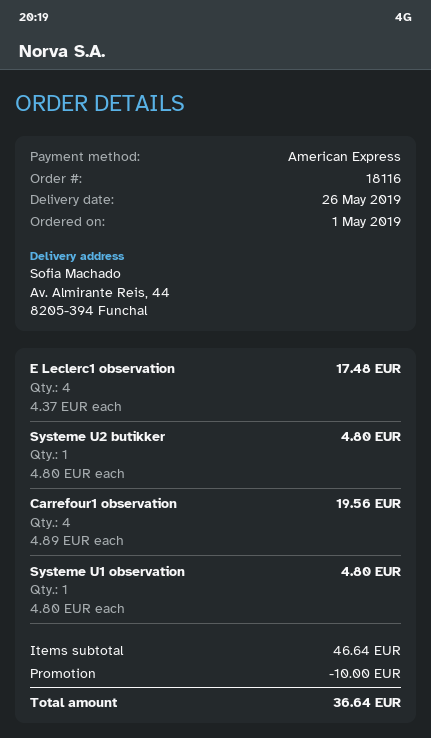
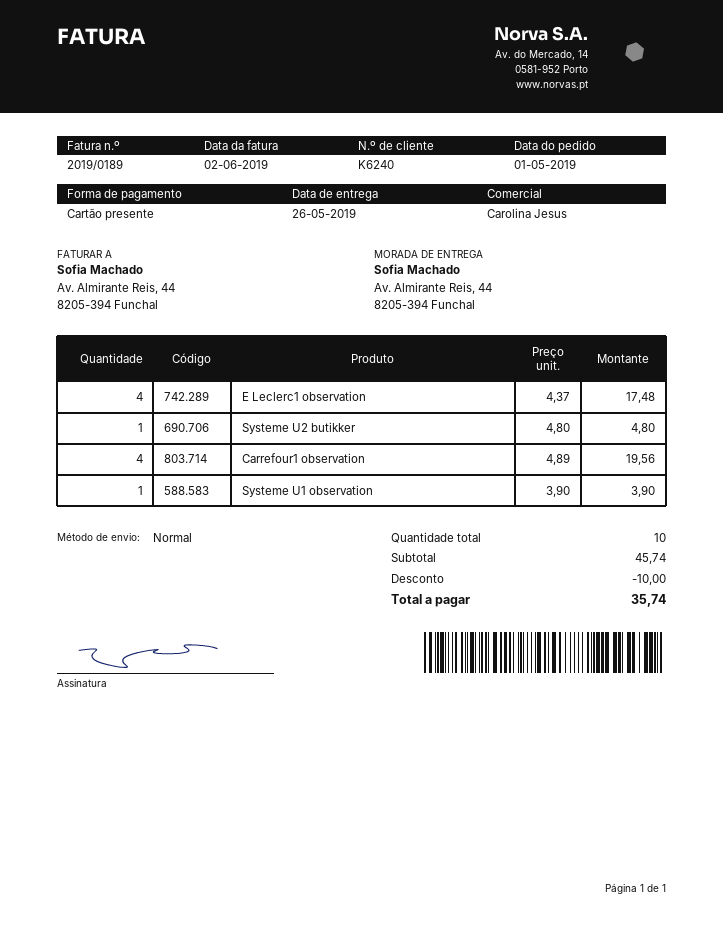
payment method: American Express -> gift card
Systeme U1 observation: 1 x 4.80 = 4.80 -> 1 x 3.90 = 3.90
subtotal: 46.64 -> 45.74
total: 36.64 -> 35.74

